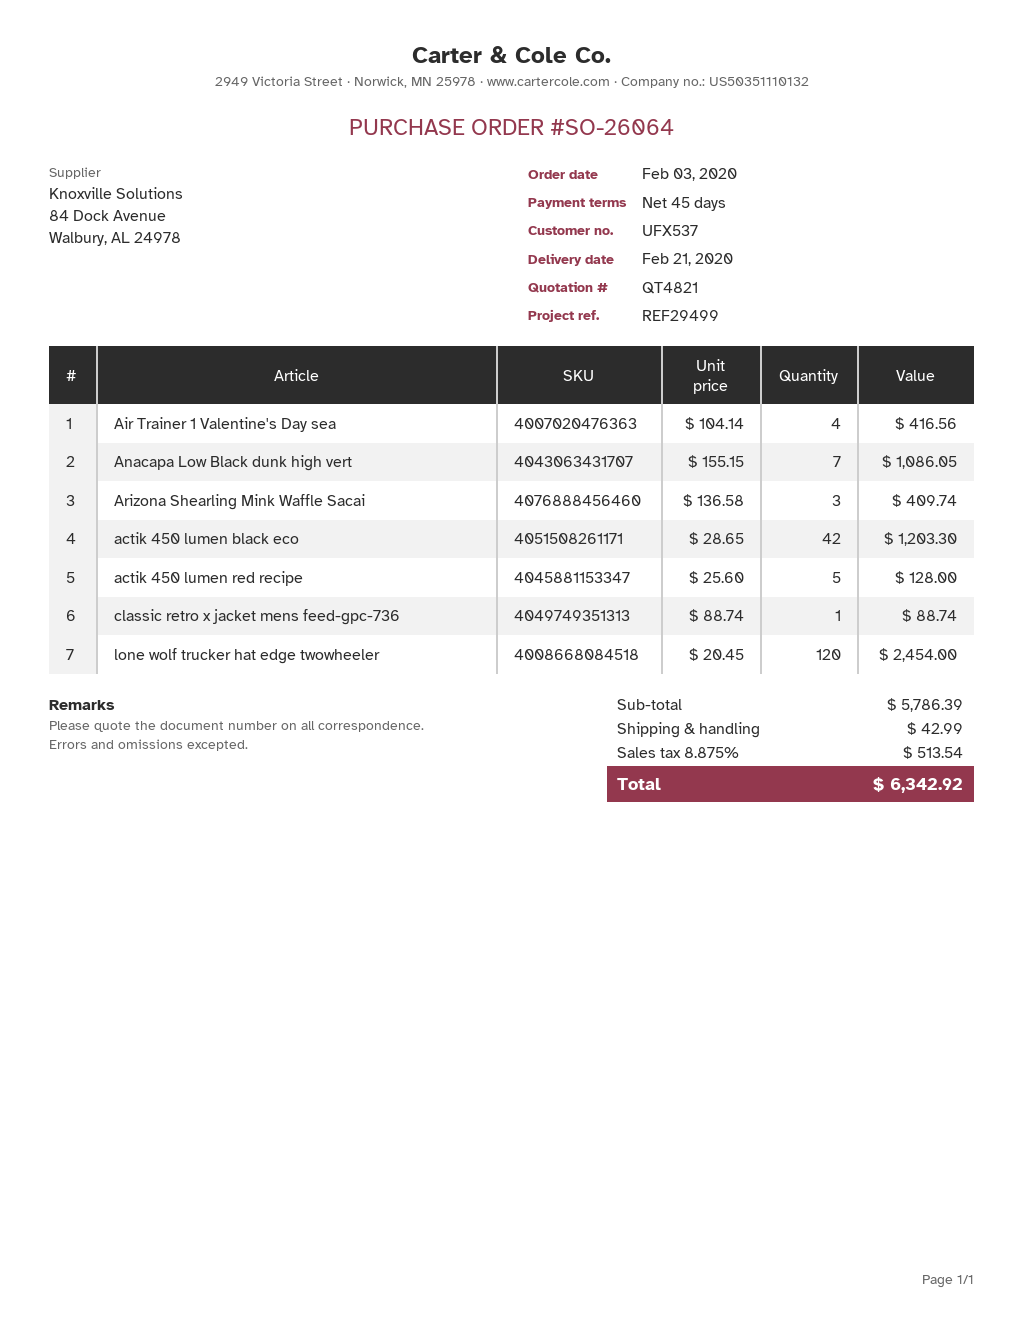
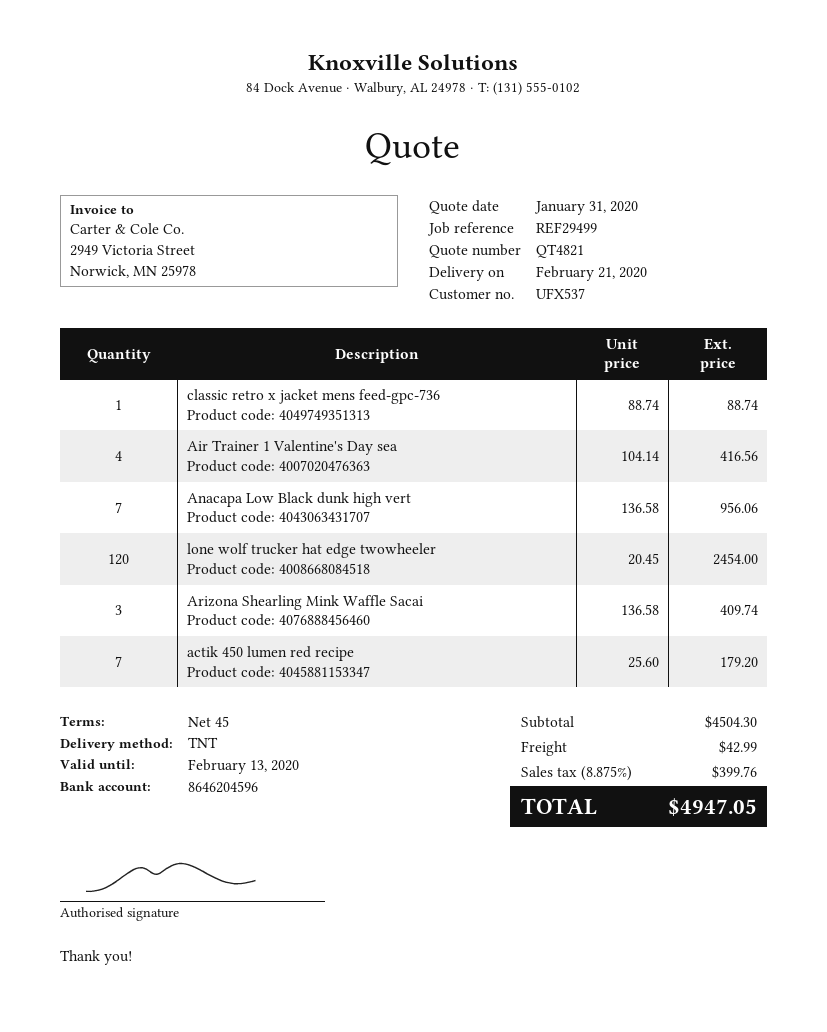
Anacapa Low Black dunk high vert: 7 x 155.15 = 1086.05 -> 7 x 136.58 = 956.06
actik 450 lumen black eco: 42 x 28.65 = 1203.30 -> none
actik 450 lumen red recipe: 5 x 25.60 = 128.00 -> 7 x 25.60 = 179.20
subtotal: 5786.39 -> 4504.30
tax: 8.875% = 513.54 -> 8.875% = 399.76
total: 6342.92 -> 4947.05

